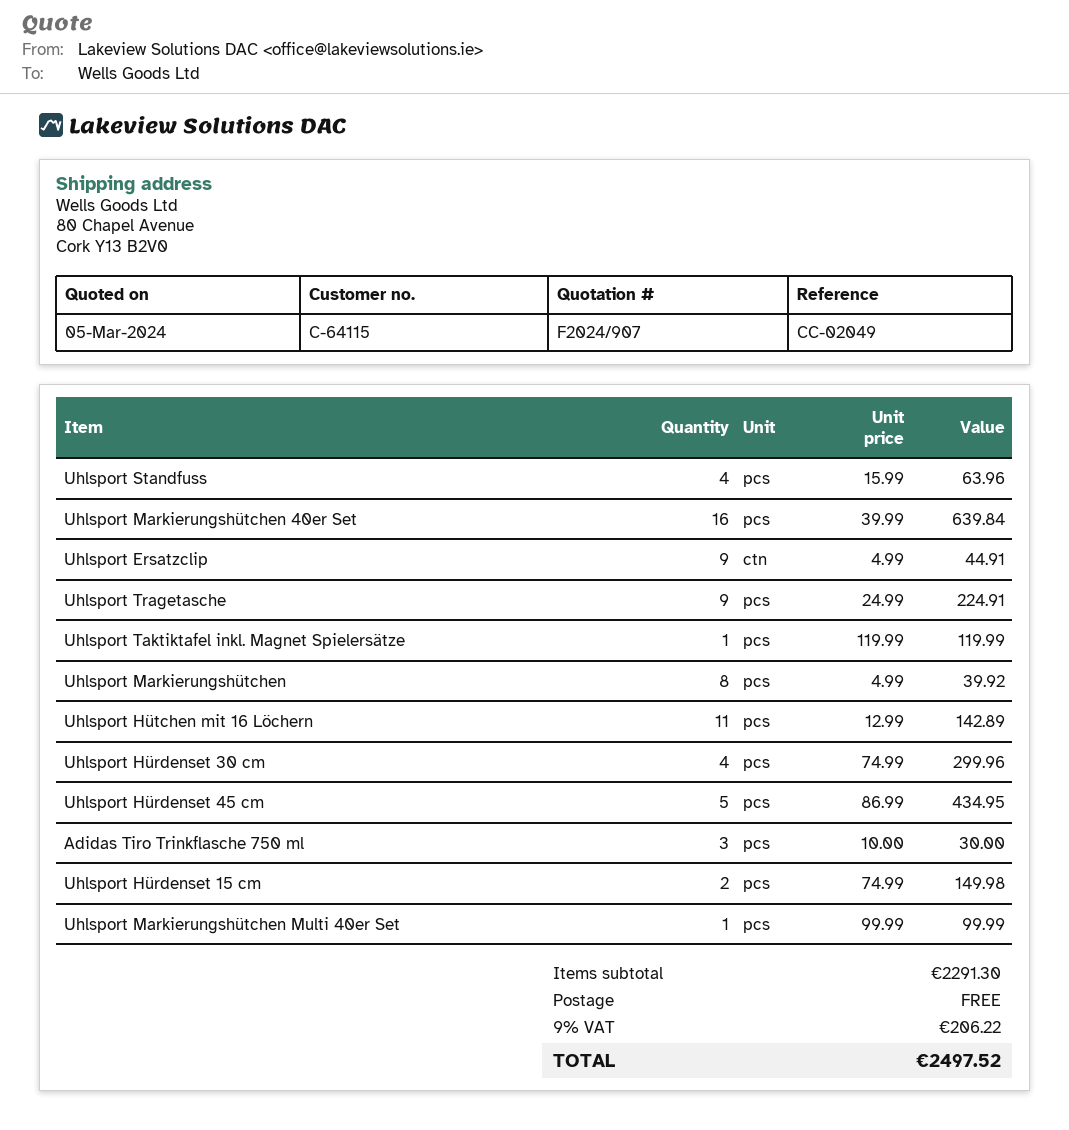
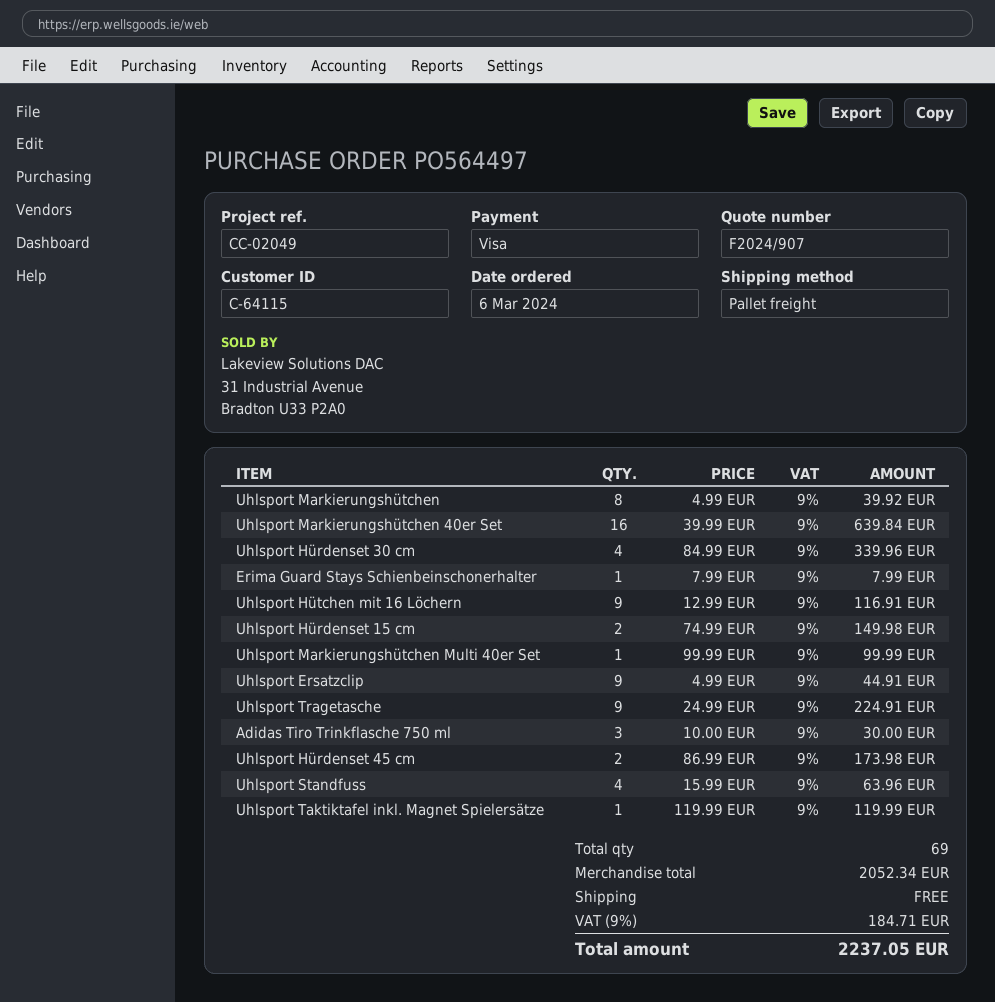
Uhlsport Hütchen mit 16 Löchern: 11 x 12.99 = 142.89 -> 9 x 12.99 = 116.91
Uhlsport Hürdenset 30 cm: 4 x 74.99 = 299.96 -> 4 x 84.99 = 339.96
Uhlsport Hürdenset 45 cm: 5 x 86.99 = 434.95 -> 2 x 86.99 = 173.98
Erima Guard Stays Schienbeinschonerhalter: none -> 1 x 7.99 = 7.99
subtotal: 2291.30 -> 2052.34
tax: 9% = 206.22 -> 9% = 184.71
total: 2497.52 -> 2237.05

